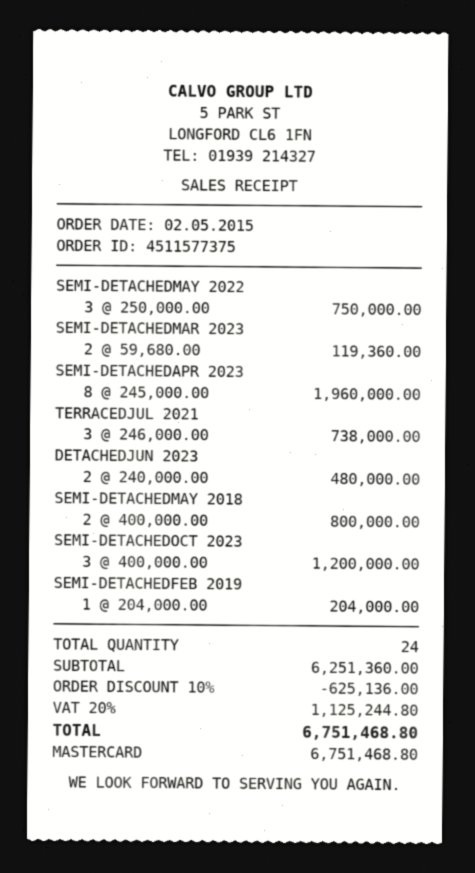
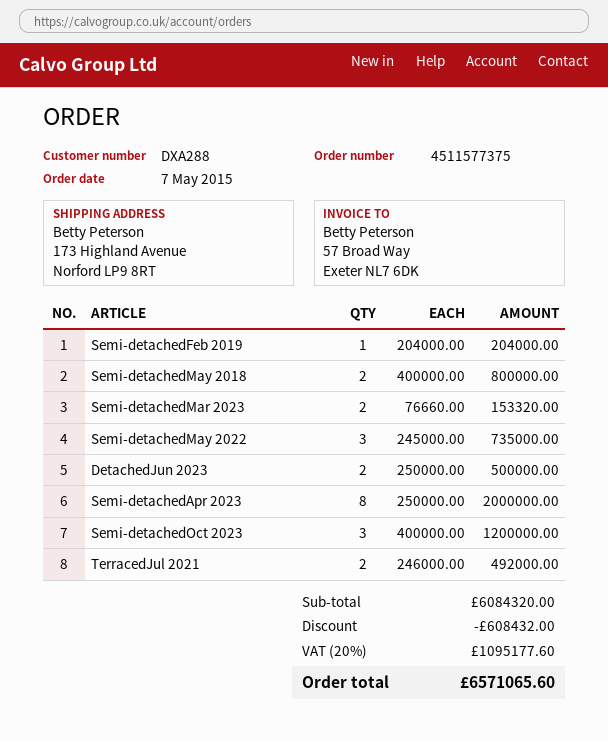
order date: 2015-05-02 -> 2015-05-07
SEMI-DETACHEDMAY 2022: 3 x 250000.00 = 750000.00 -> 3 x 245000.00 = 735000.00
SEMI-DETACHEDMAR 2023: 2 x 59680.00 = 119360.00 -> 2 x 76660.00 = 153320.00
SEMI-DETACHEDAPR 2023: 8 x 245000.00 = 1960000.00 -> 8 x 250000.00 = 2000000.00
TERRACEDJUL 2021: 3 x 246000.00 = 738000.00 -> 2 x 246000.00 = 492000.00
DETACHEDJUN 2023: 2 x 240000.00 = 480000.00 -> 2 x 250000.00 = 500000.00
subtotal: 6251360.00 -> 6084320.00
discount: 625136.00 -> 608432.00
tax: 20% = 1125244.80 -> 20% = 1095177.60
total: 6751468.80 -> 6571065.60

